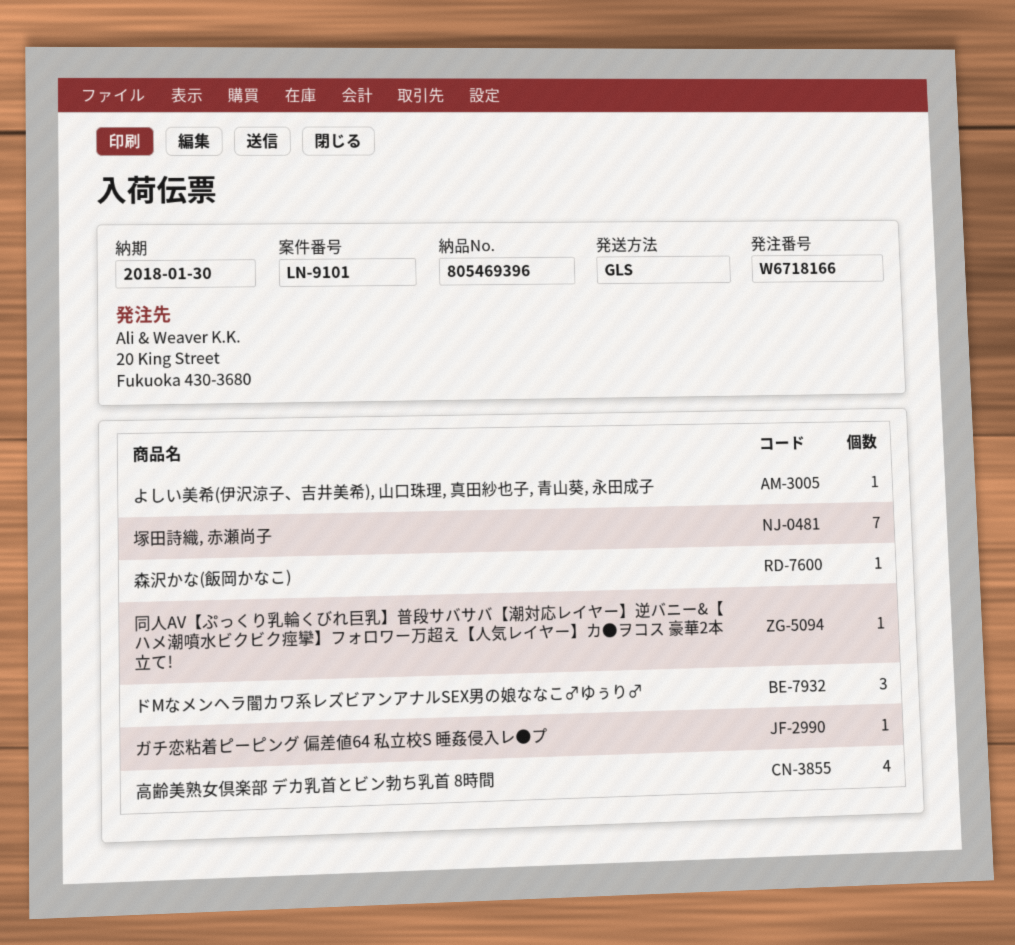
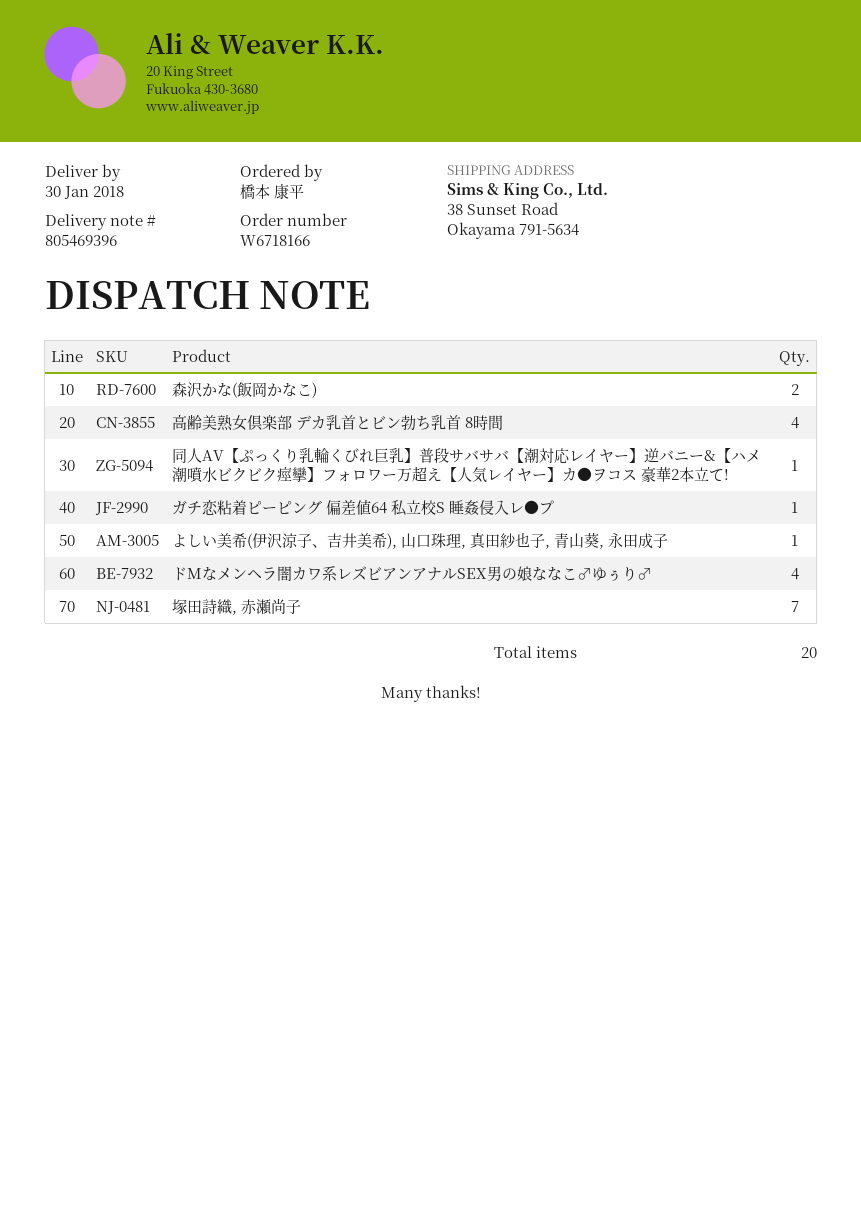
森沢かな(飯岡かなこ): 1 -> 2
ドMなメンヘラ闇カワ系レズビアンアナルSEX男の娘ななこ♂ゆぅり♂: 3 -> 4

